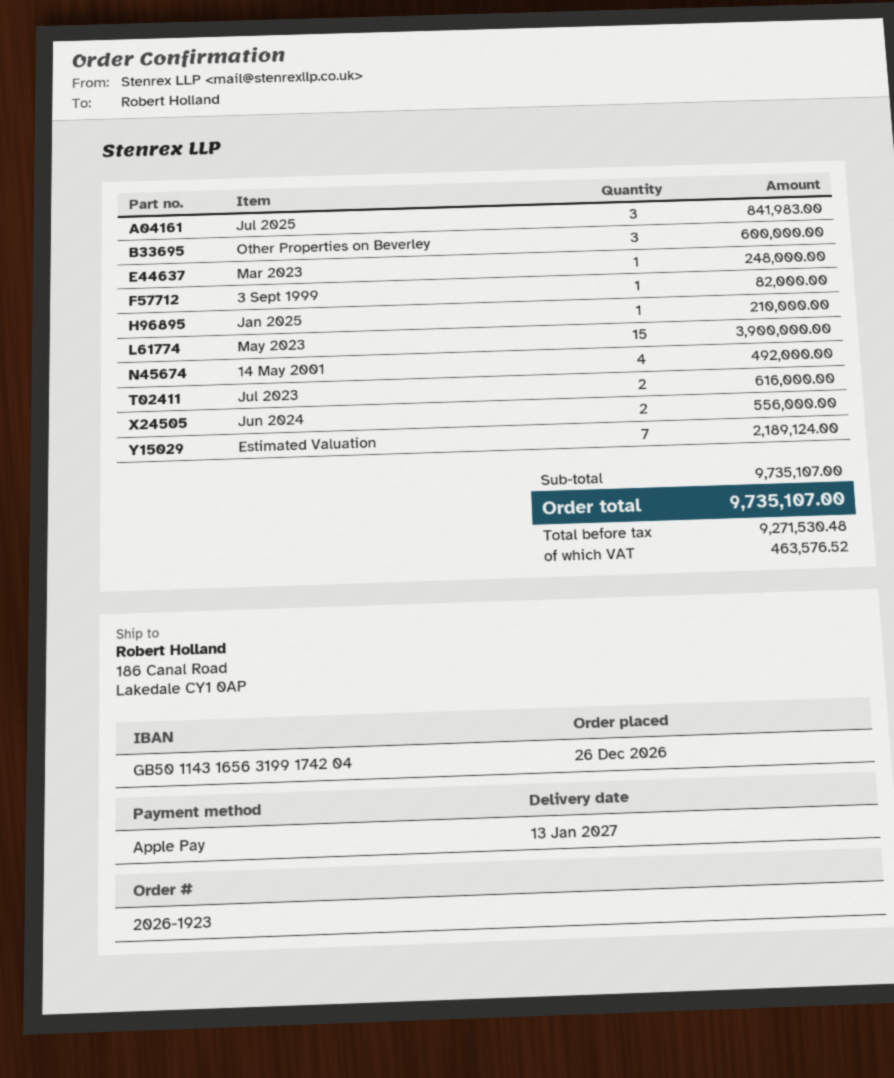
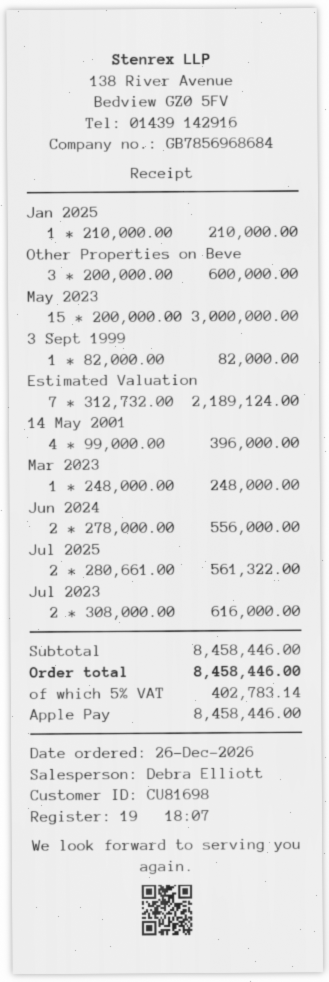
Jul 2025: 3 for 841983.00 -> 2 for 561322.00
May 2023: 15 for 3900000.00 -> 15 for 3000000.00
14 May 2001: 4 for 492000.00 -> 4 for 396000.00
subtotal: 9735107.00 -> 8458446.00
tax: 463576.52 -> 402783.14
total: 9735107.00 -> 8458446.00

